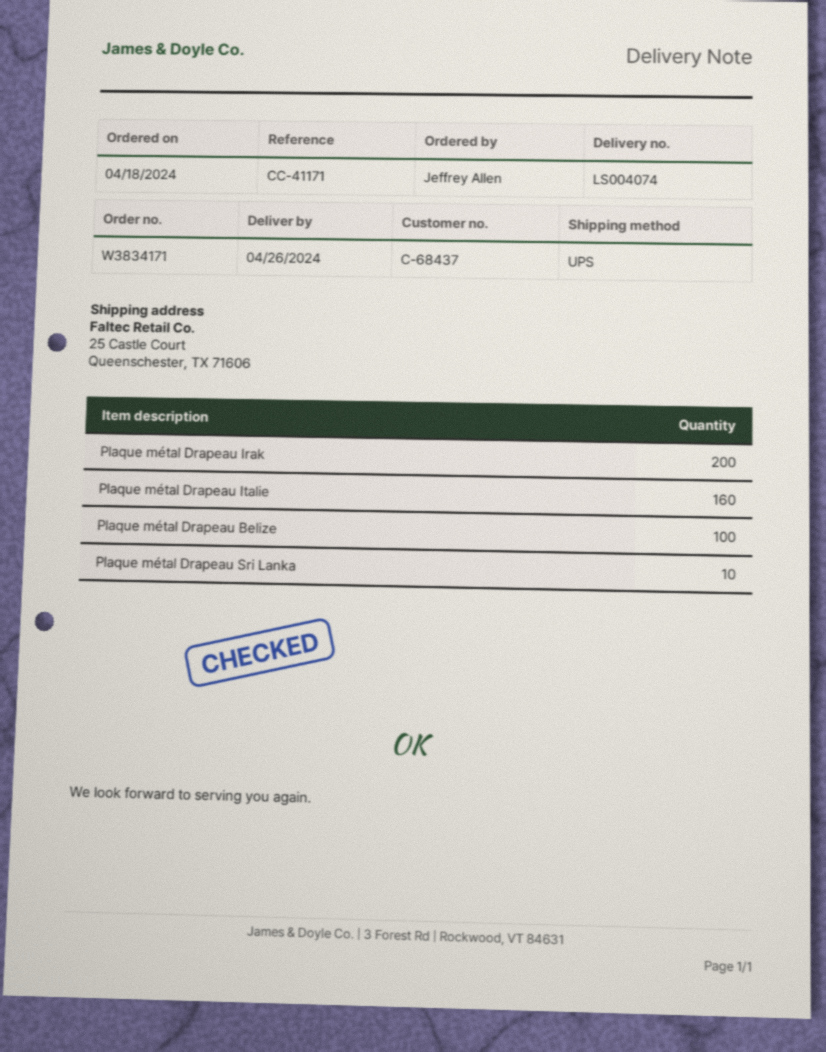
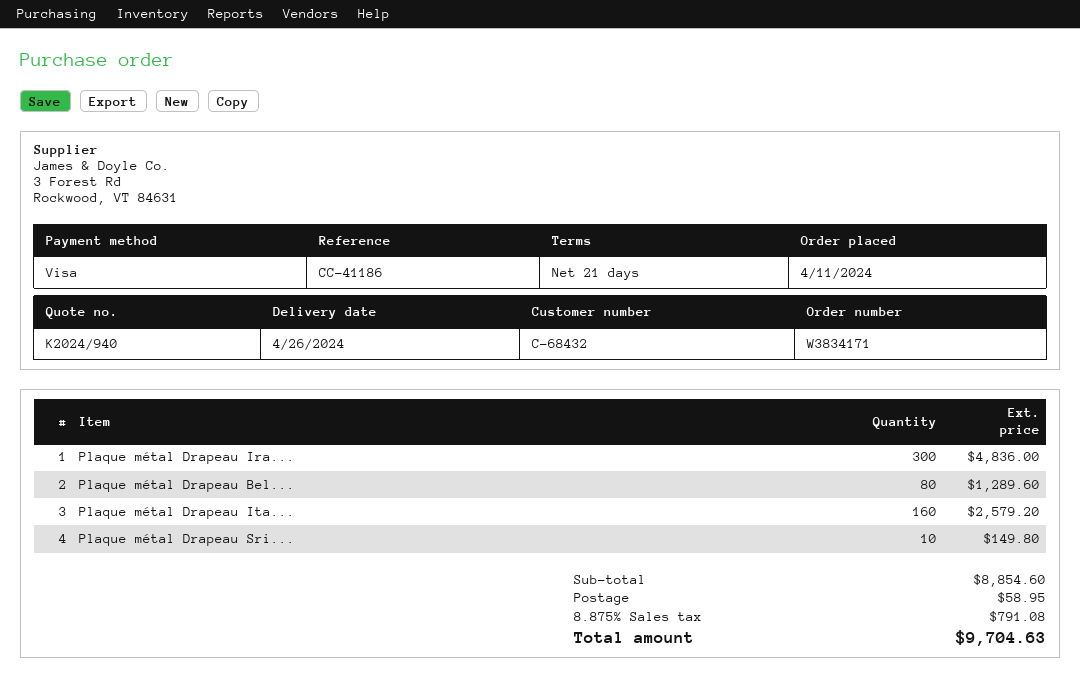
order date: 2024-04-18 -> 2024-04-11
customer number: C-68437 -> C-68432
reference: CC-41171 -> CC-41186
Plaque métal Drapeau Irak: 200 -> 300
Plaque métal Drapeau Belize: 100 -> 80

